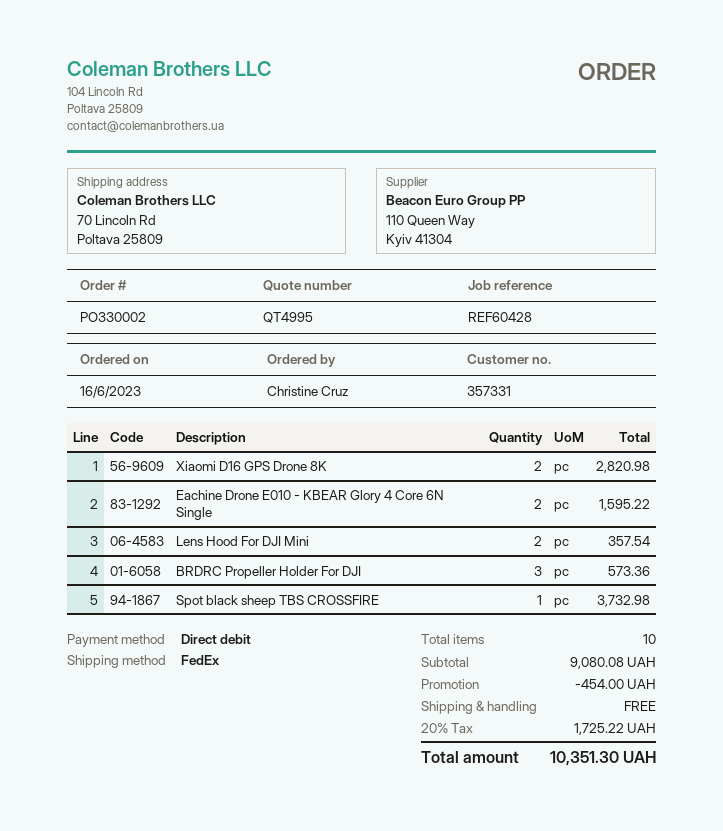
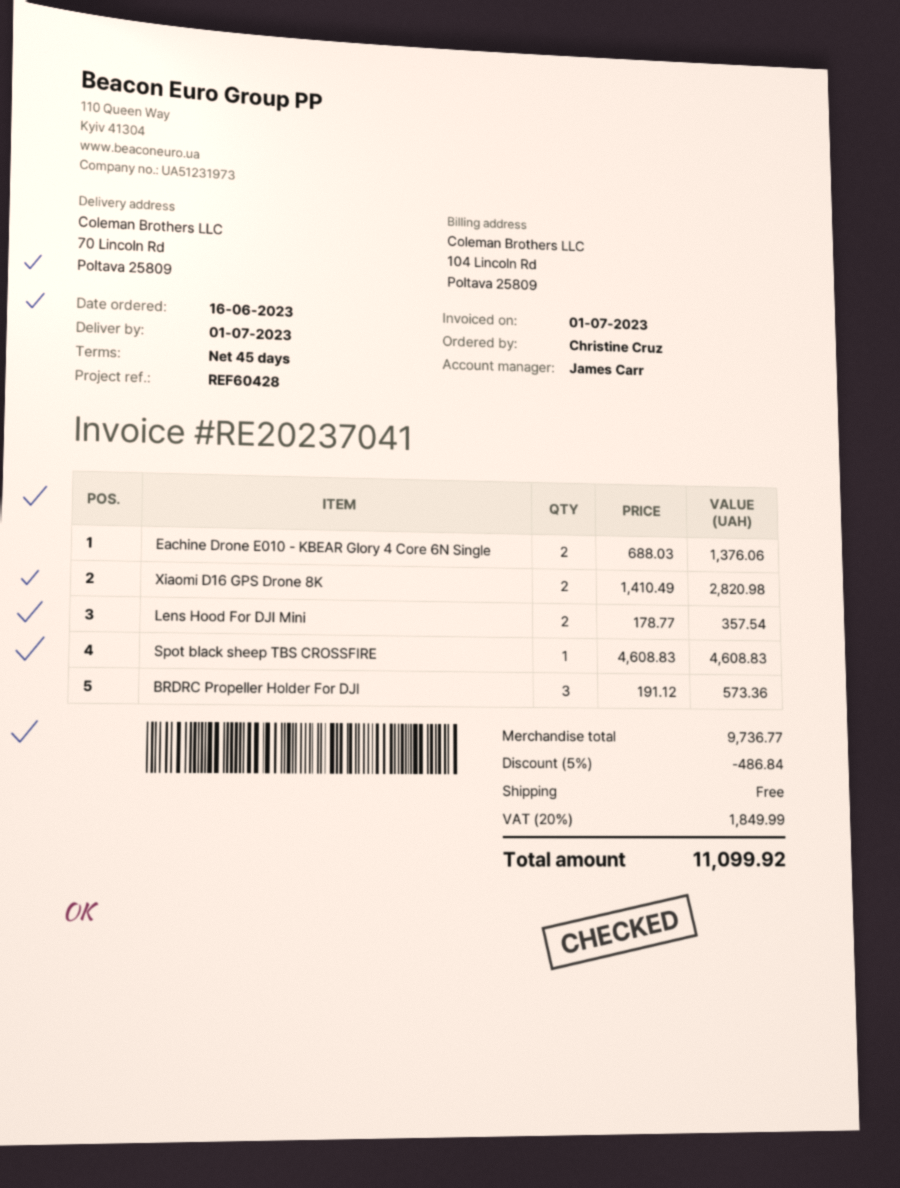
Eachine Drone E010 - KBEAR Glory 4 Core 6N Single: 2 for 1595.22 -> 2 for 1376.06
Spot black sheep TBS CROSSFIRE: 1 for 3732.98 -> 1 for 4608.83
subtotal: 9080.08 -> 9736.77
discount: 454.00 -> 486.84
tax: 20% = 1725.22 -> 20% = 1849.99
total: 10351.30 -> 11099.92

